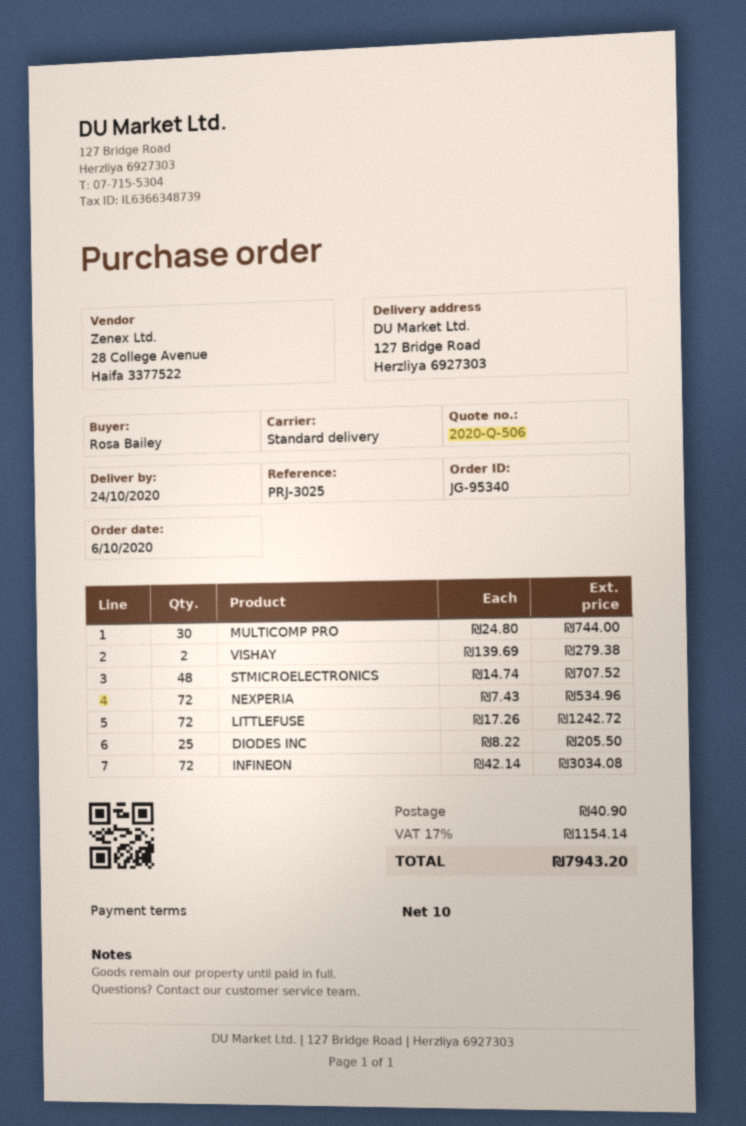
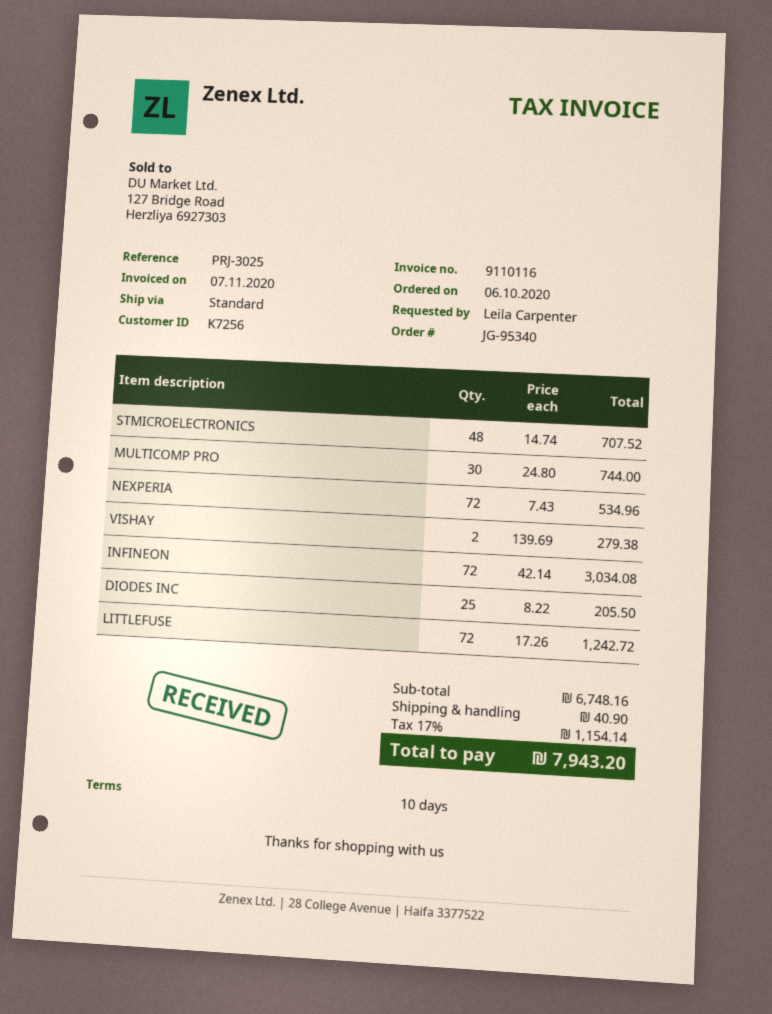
ordered by: Rosa Bailey -> Leila Carpenter

